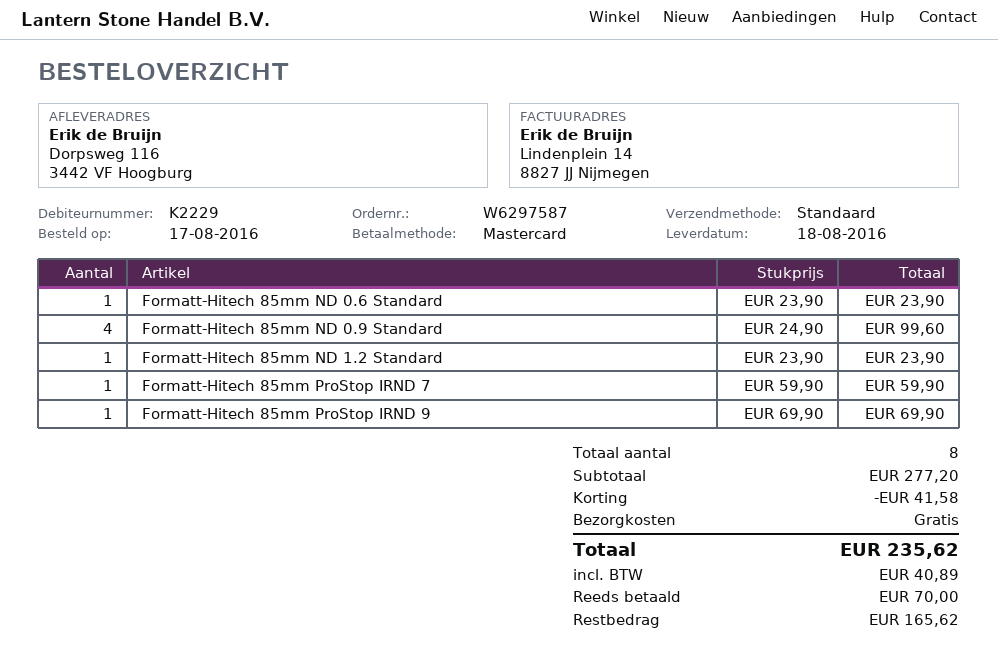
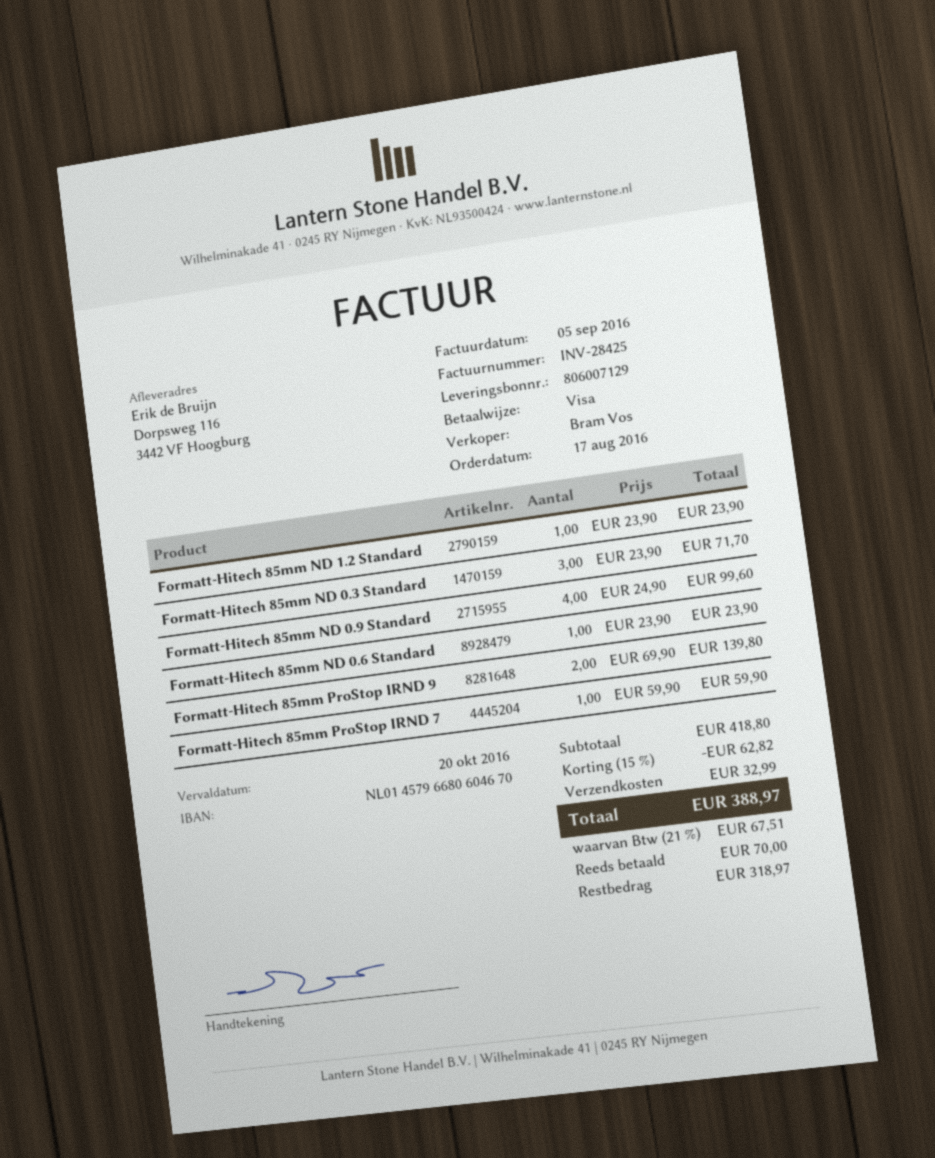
payment method: Mastercard -> Visa
Formatt-Hitech 85mm ProStop IRND 9: 1 x 69.90 = 69.90 -> 2 x 69.90 = 139.80
Formatt-Hitech 85mm ND 0.3 Standard: none -> 3 x 23.90 = 71.70
subtotal: 277.20 -> 418.80
discount: 41.58 -> 62.82
shipping: 0.00 -> 32.99
tax: 40.89 -> 67.51
total: 235.62 -> 388.97
balance: 165.62 -> 318.97

